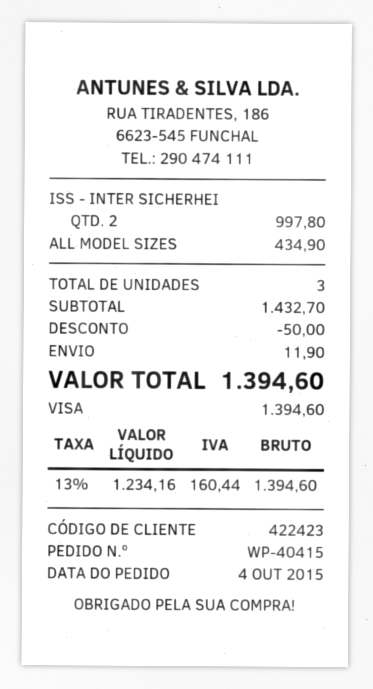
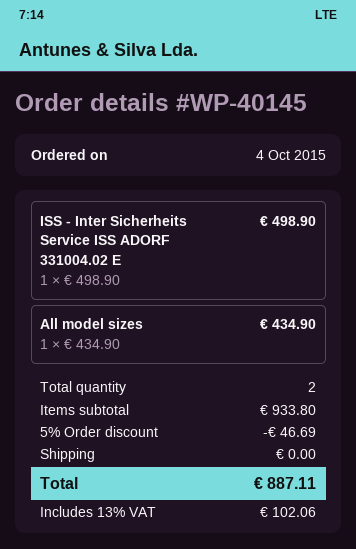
order number: WP-40415 -> WP-40145
ISS - INTER SICHERHEI: 2 for 997.80 -> 1 for 498.90
total quantity: 3 -> 2
subtotal: 1432.70 -> 933.80
discount: 50.00 -> 46.69
shipping: 11.90 -> 0.00
tax: 13% = 160.44 -> 13% = 102.06
total: 1394.60 -> 887.11

